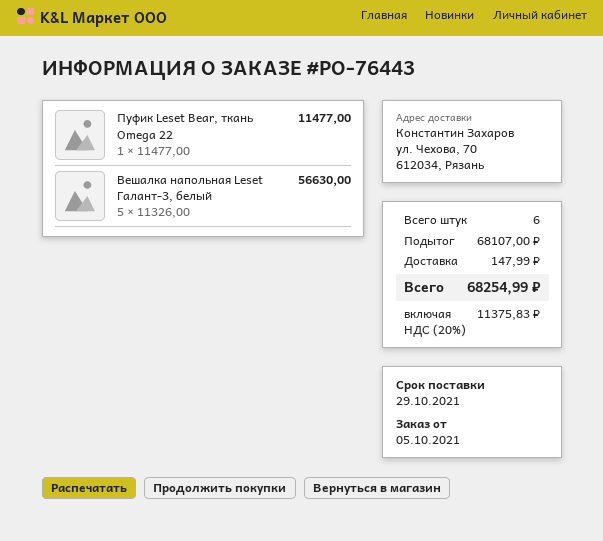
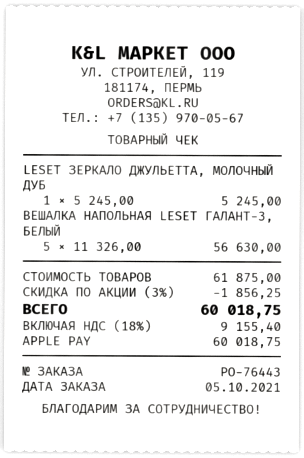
Пуфик Leset Bear, ткань Omega 22: 1 x 11477.00 = 11477.00 -> none
LESET ЗЕРКАЛО ДЖУЛЬЕТТА, МОЛОЧНЫЙ ДУБ: none -> 1 x 5245.00 = 5245.00
subtotal: 68107.00 -> 61875.00
discount: none -> 3% = 1856.25
shipping: 147.99 -> none
tax: 20% = 11375.83 -> 18% = 9155.40
total: 68254.99 -> 60018.75

